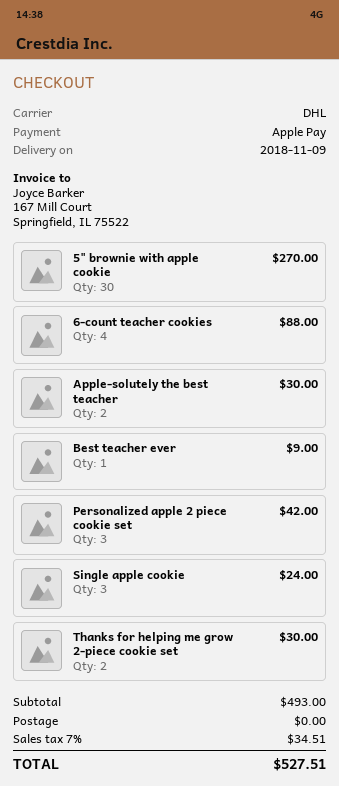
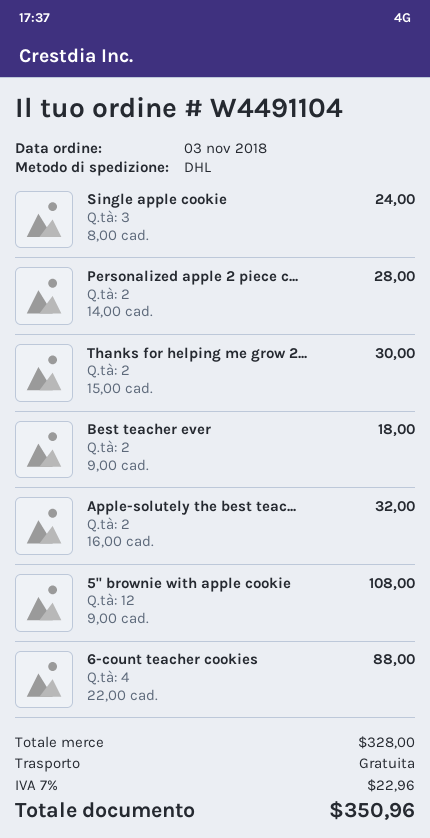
5" brownie with apple cookie: 30 for 270.00 -> 12 for 108.00
Apple-solutely the best teacher: 2 for 30.00 -> 2 for 32.00
Best teacher ever: 1 for 9.00 -> 2 for 18.00
Personalized apple 2 piece cookie set: 3 for 42.00 -> 2 for 28.00
subtotal: 493.00 -> 328.00
tax: 7% = 34.51 -> 7% = 22.96
total: 527.51 -> 350.96

